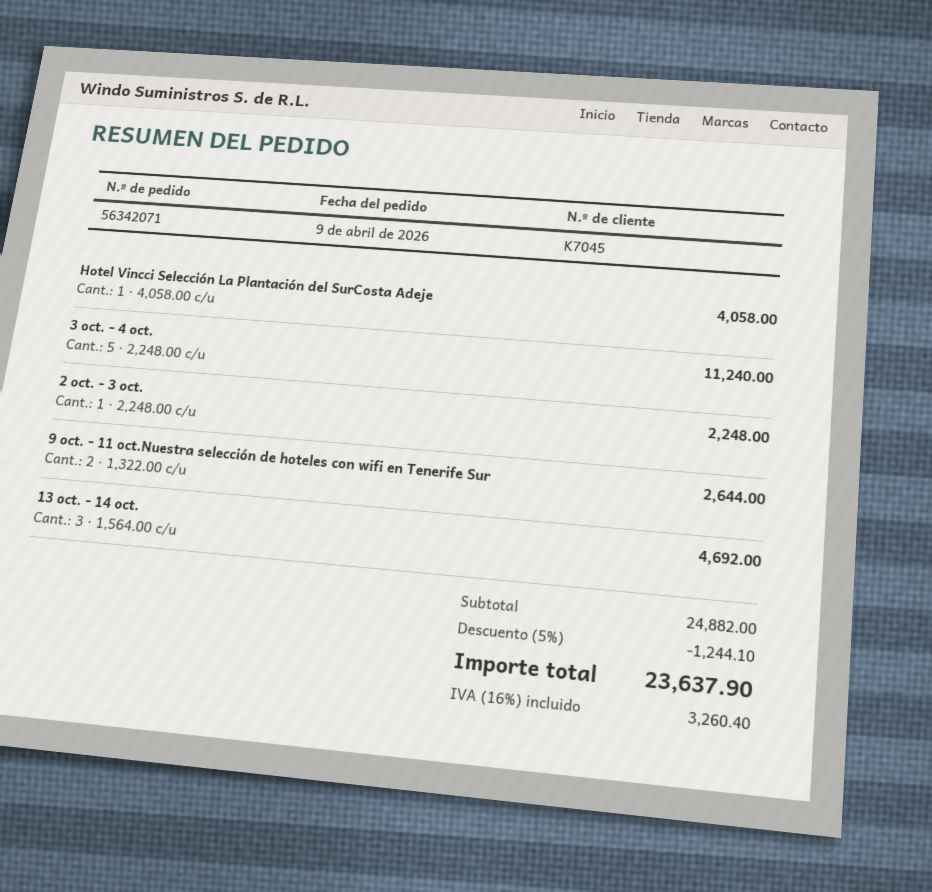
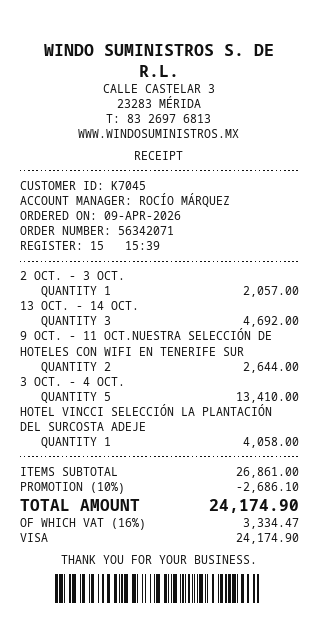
3 oct. - 4 oct.: 5 for 11240.00 -> 5 for 13410.00
2 oct. - 3 oct.: 1 for 2248.00 -> 1 for 2057.00
subtotal: 24882.00 -> 26861.00
discount: 5% = 1244.10 -> 10% = 2686.10
tax: 16% = 3260.40 -> 16% = 3334.47
total: 23637.90 -> 24174.90

